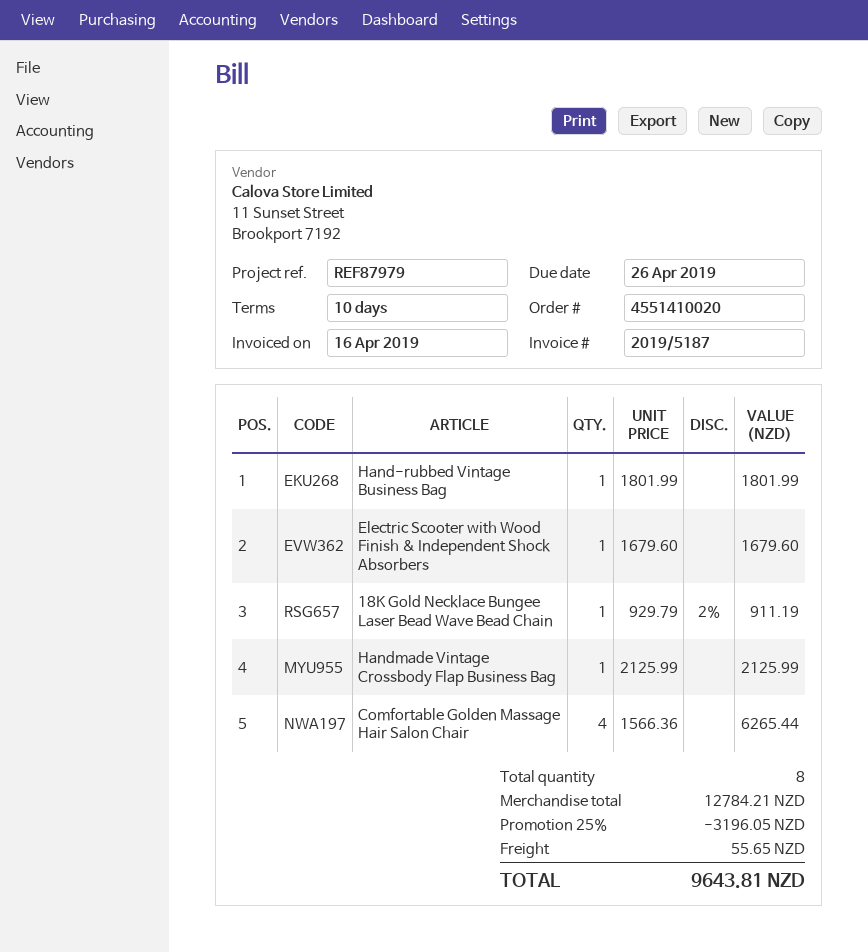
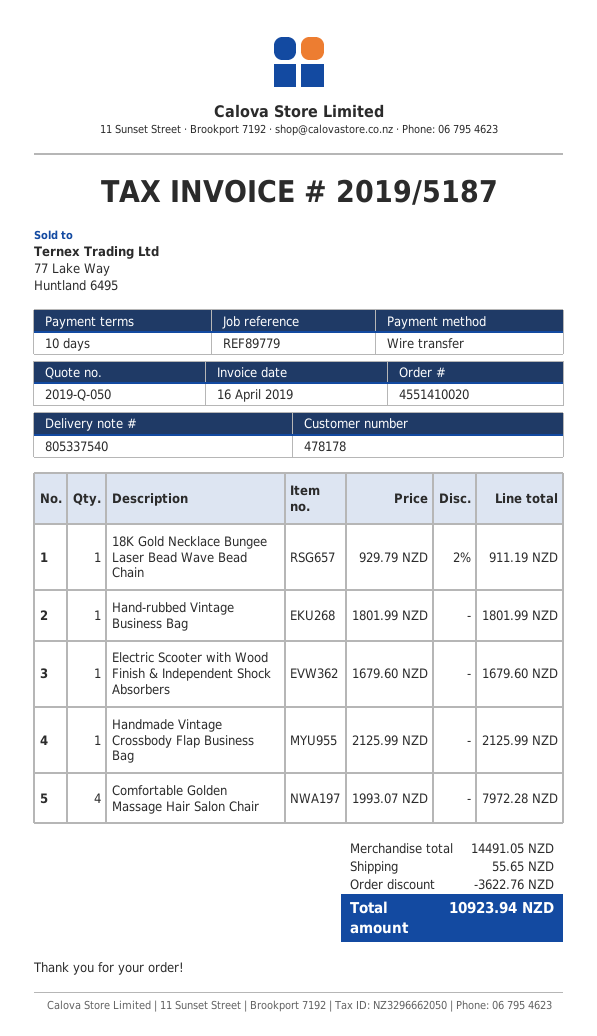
reference: REF87979 -> REF89779
Comfortable Golden Massage Hair Salon Chair: 4 x 1566.36 = 6265.44 -> 4 x 1993.07 = 7972.28
subtotal: 12784.21 -> 14491.05
discount: 3196.05 -> 3622.76
total: 9643.81 -> 10923.94

